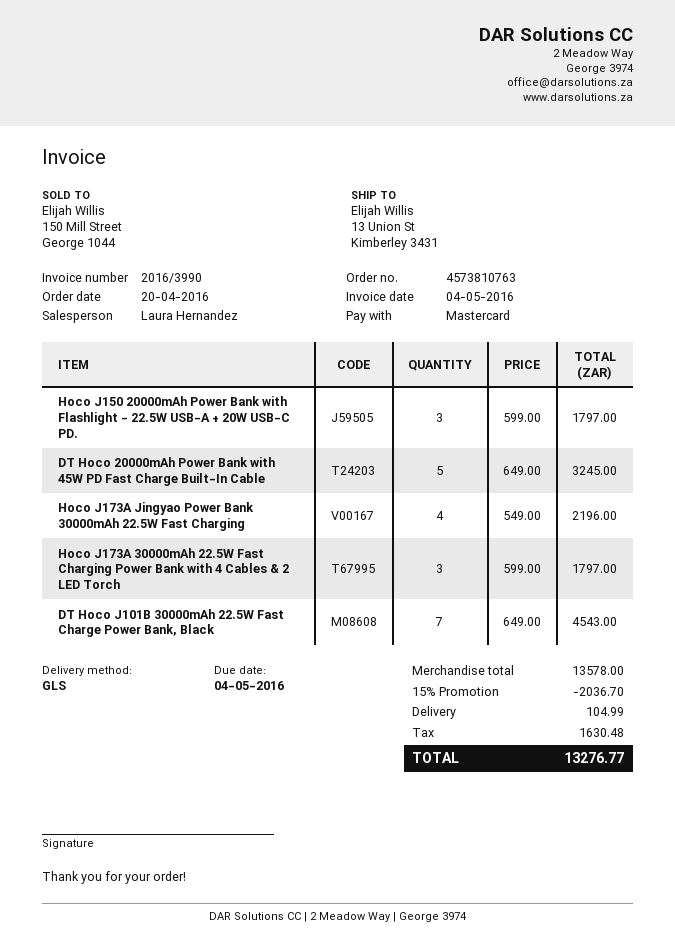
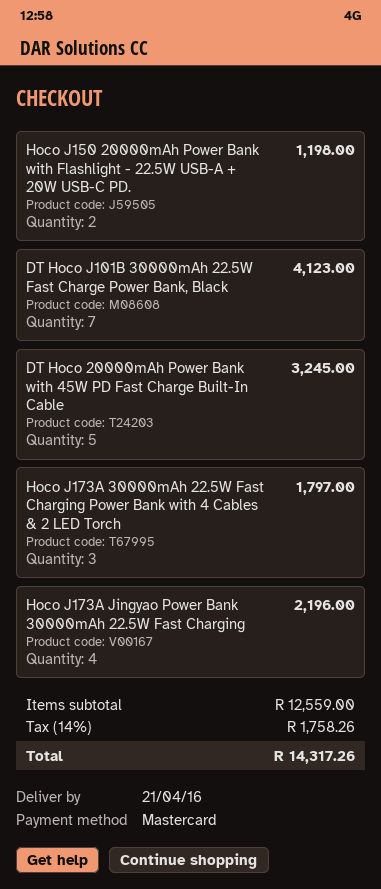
Hoco J150 20000mAh Power Bank with Flashlight - 22.5W USB-A + 20W USB-C PD.: 3 for 1797.00 -> 2 for 1198.00
DT Hoco J101B 30000mAh 22.5W Fast Charge Power Bank, Black: 7 for 4543.00 -> 7 for 4123.00
subtotal: 13578.00 -> 12559.00
discount: 15% = 2036.70 -> none
shipping: 104.99 -> none
tax: 1630.48 -> 1758.26
total: 13276.77 -> 14317.26

